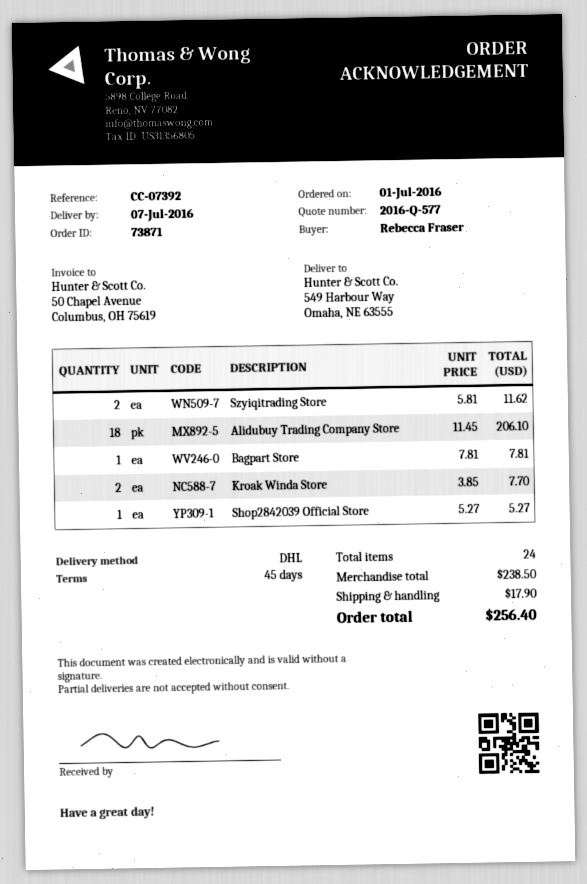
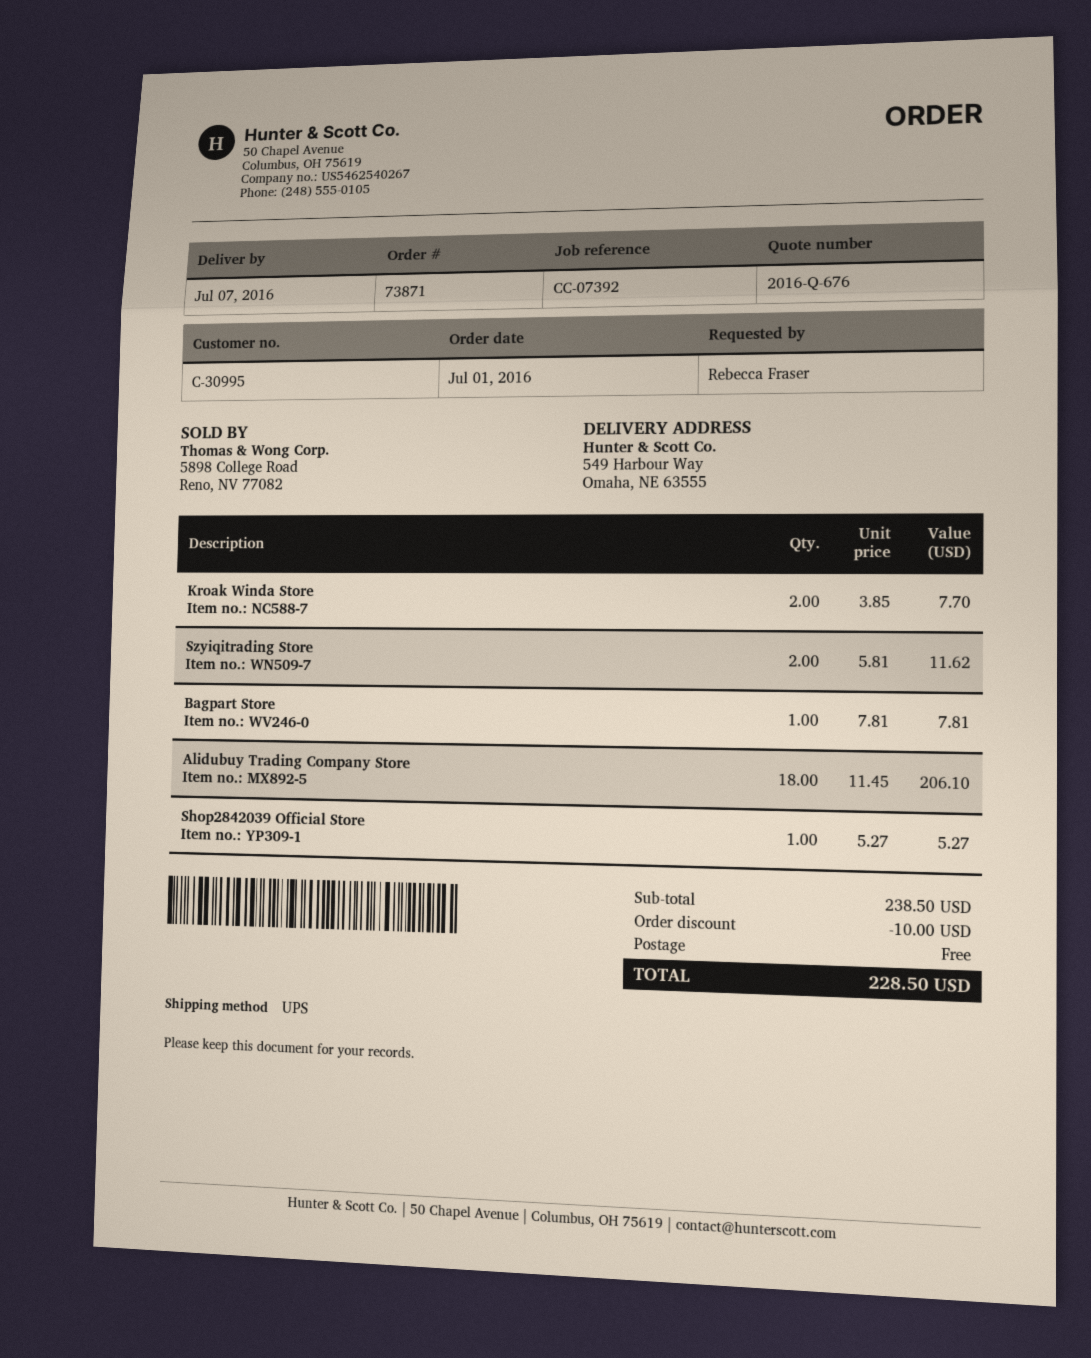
quote number: 2016-Q-577 -> 2016-Q-676
shipping method: DHL -> UPS
discount: none -> 10.00
shipping: 17.90 -> 0.00
total: 256.40 -> 228.50

